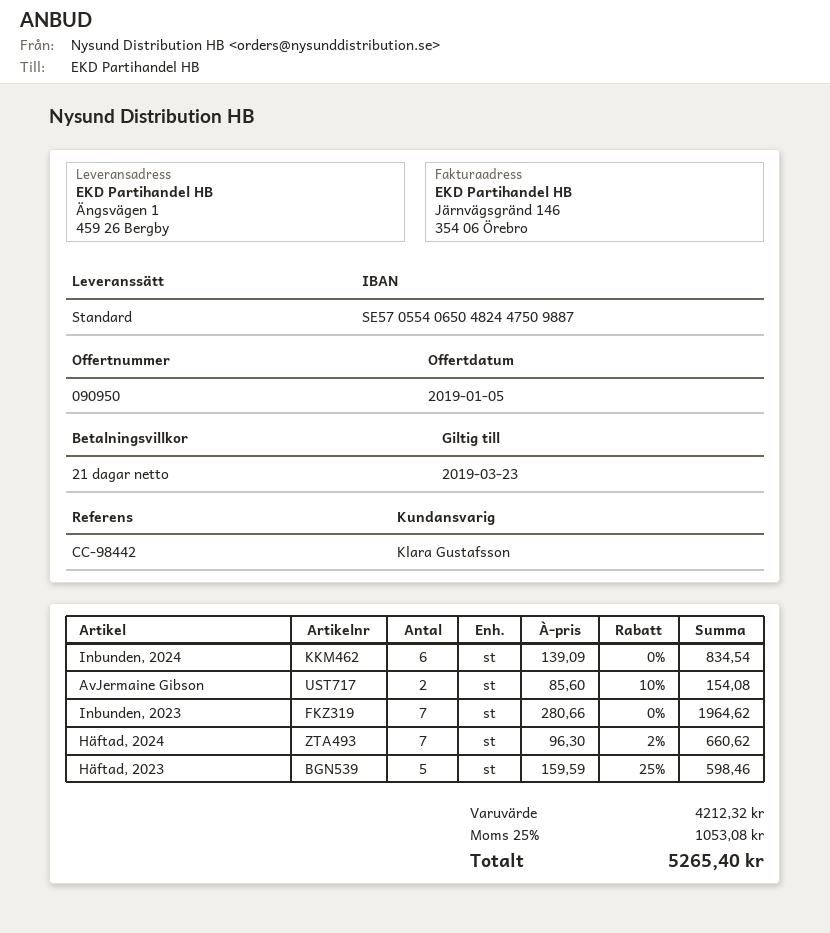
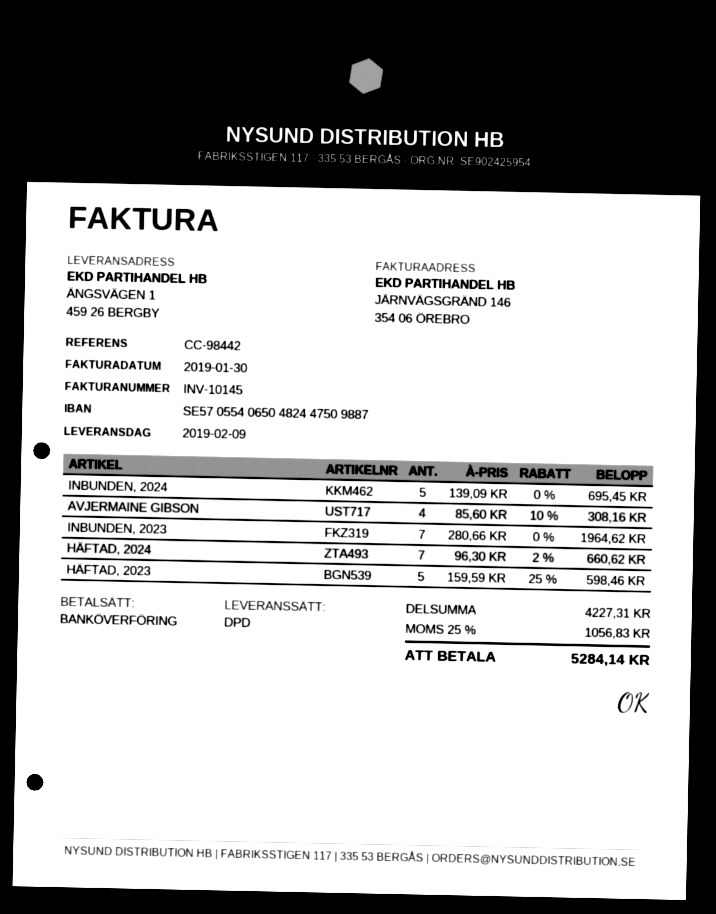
shipping method: standard -> DPD
Inbunden, 2024: 6 x 139.09 = 834.54 -> 5 x 139.09 = 695.45
AvJermaine Gibson: 2 x 85.60 - 10% = 154.08 -> 4 x 85.60 - 10% = 308.16
subtotal: 4212.32 -> 4227.31
tax: 25% = 1053.08 -> 25% = 1056.83
total: 5265.40 -> 5284.14

